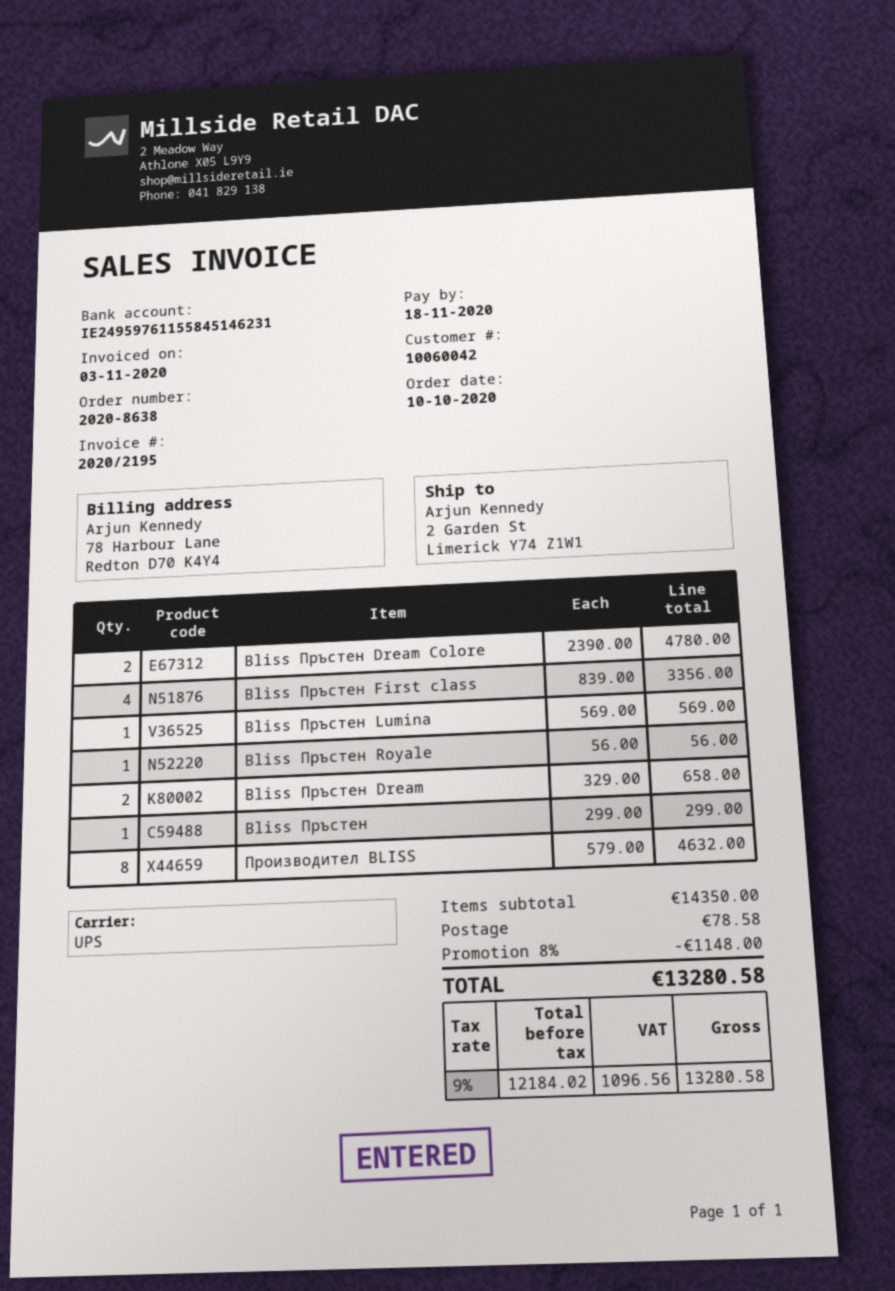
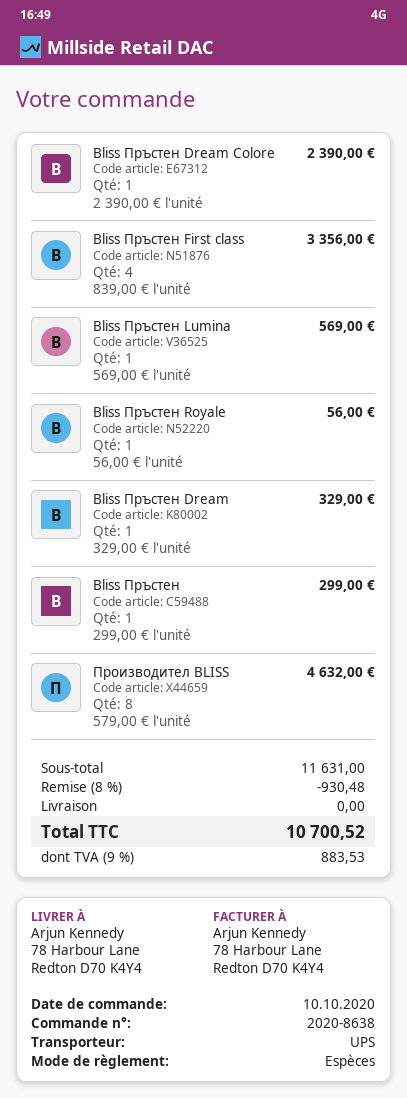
ship to: 2 Garden St, Limerick Y74 Z1W1 -> 78 Harbour Lane, Redton D70 K4Y4
Bliss Пръстен Dream Colore: 2 x 2390.00 = 4780.00 -> 1 x 2390.00 = 2390.00
Bliss Пръстен Dream: 2 x 329.00 = 658.00 -> 1 x 329.00 = 329.00
subtotal: 14350.00 -> 11631.00
discount: 8% = 1148.00 -> 8% = 930.48
shipping: 78.58 -> 0.00
tax: 9% = 1096.56 -> 9% = 883.53
total: 13280.58 -> 10700.52

